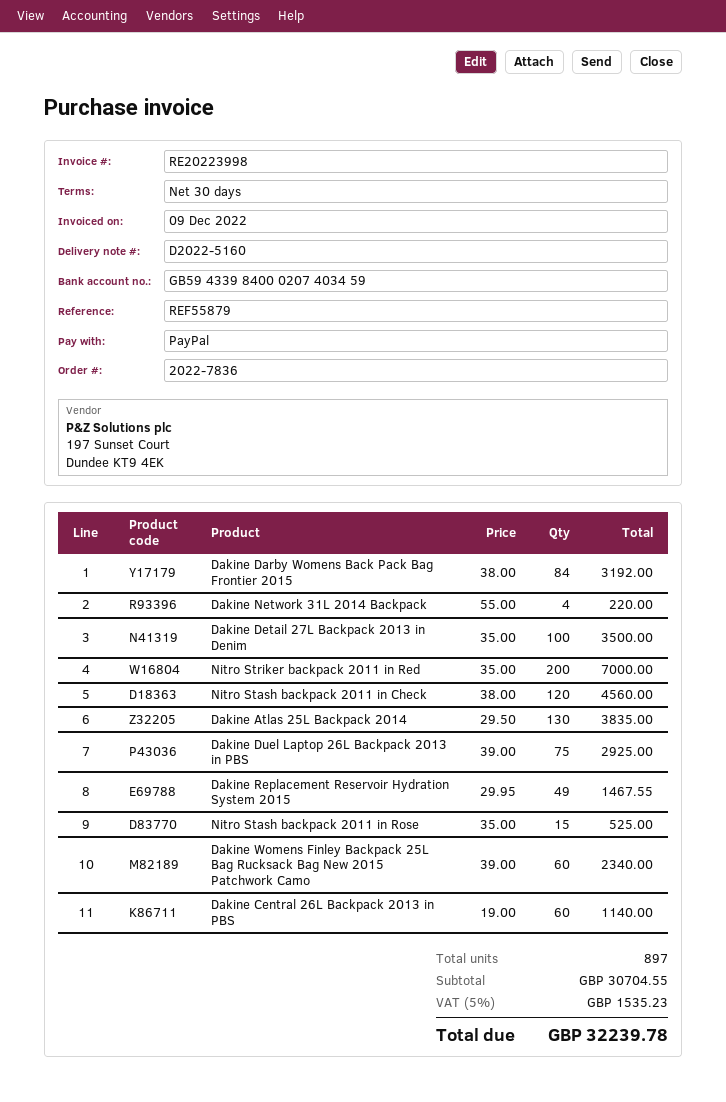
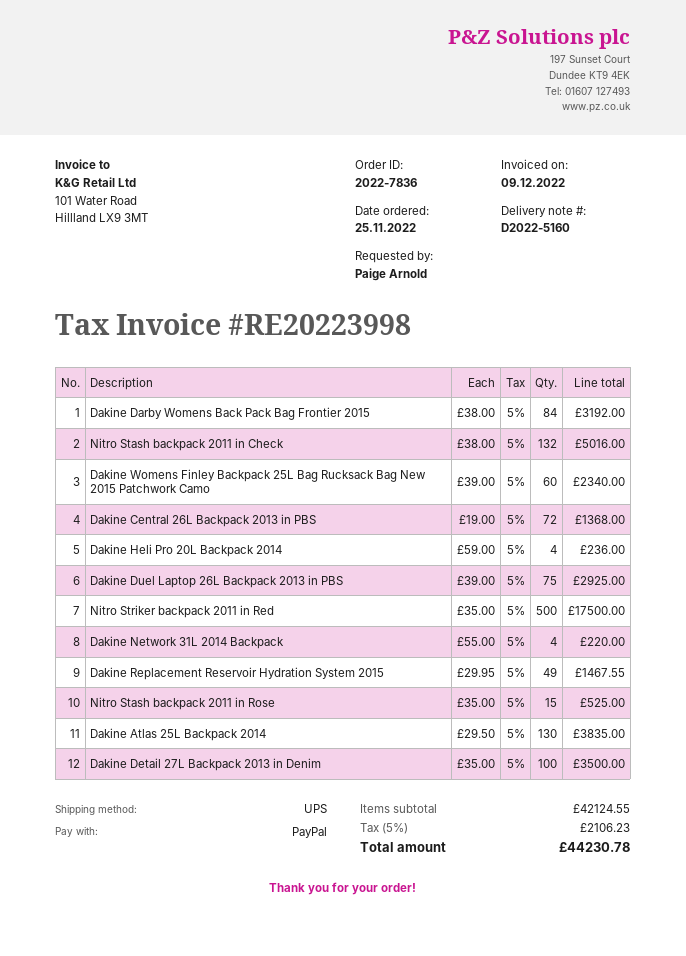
Nitro Striker backpack 2011 in Red: 200 x 35.00 = 7000.00 -> 500 x 35.00 = 17500.00
Nitro Stash backpack 2011 in Check: 120 x 38.00 = 4560.00 -> 132 x 38.00 = 5016.00
Dakine Central 26L Backpack 2013 in PBS: 60 x 19.00 = 1140.00 -> 72 x 19.00 = 1368.00
Dakine Heli Pro 20L Backpack 2014: none -> 4 x 59.00 = 236.00
subtotal: 30704.55 -> 42124.55
tax: 5% = 1535.23 -> 5% = 2106.23
total: 32239.78 -> 44230.78

